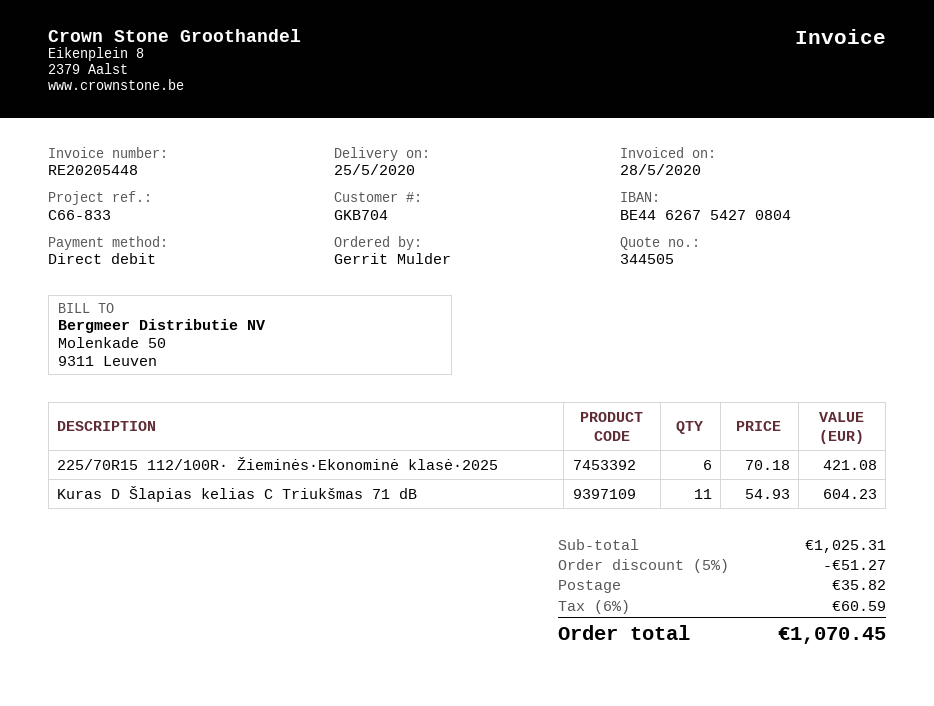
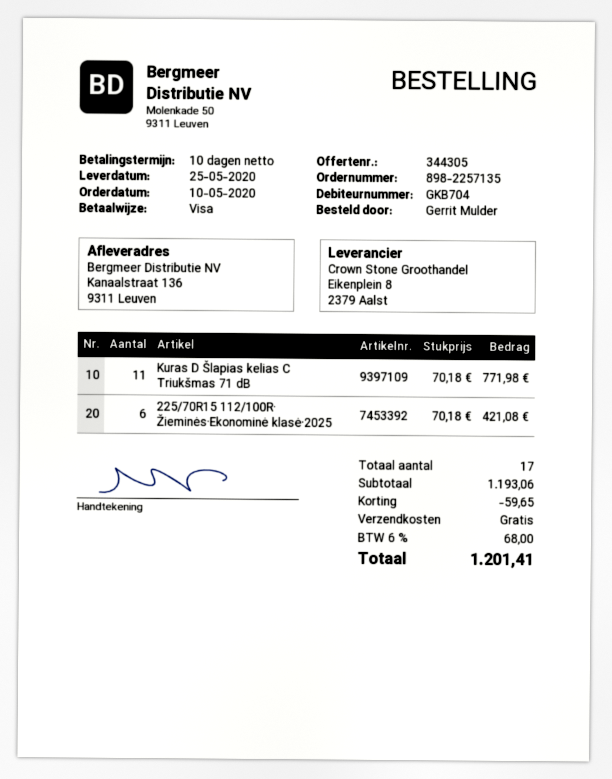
quote number: 344505 -> 344305
payment method: direct debit -> Visa
Kuras D Šlapias kelias C Triukšmas 71 dB: 11 x 54.93 = 604.23 -> 11 x 70.18 = 771.98
subtotal: 1025.31 -> 1193.06
discount: 51.27 -> 59.65
shipping: 35.82 -> 0.00
tax: 6% = 60.59 -> 6% = 68.00
total: 1070.45 -> 1201.41

